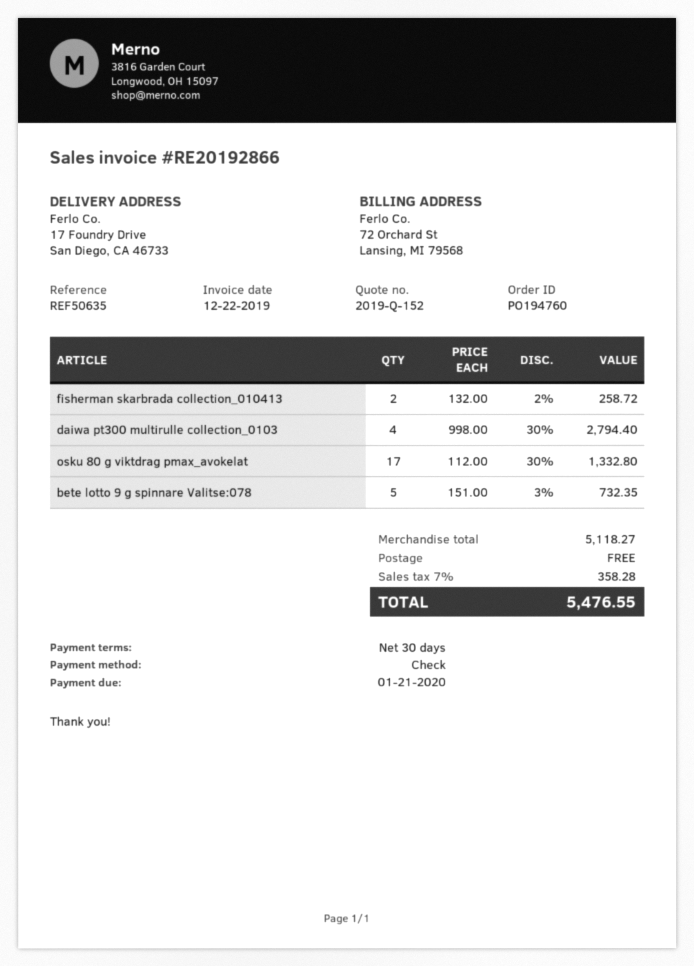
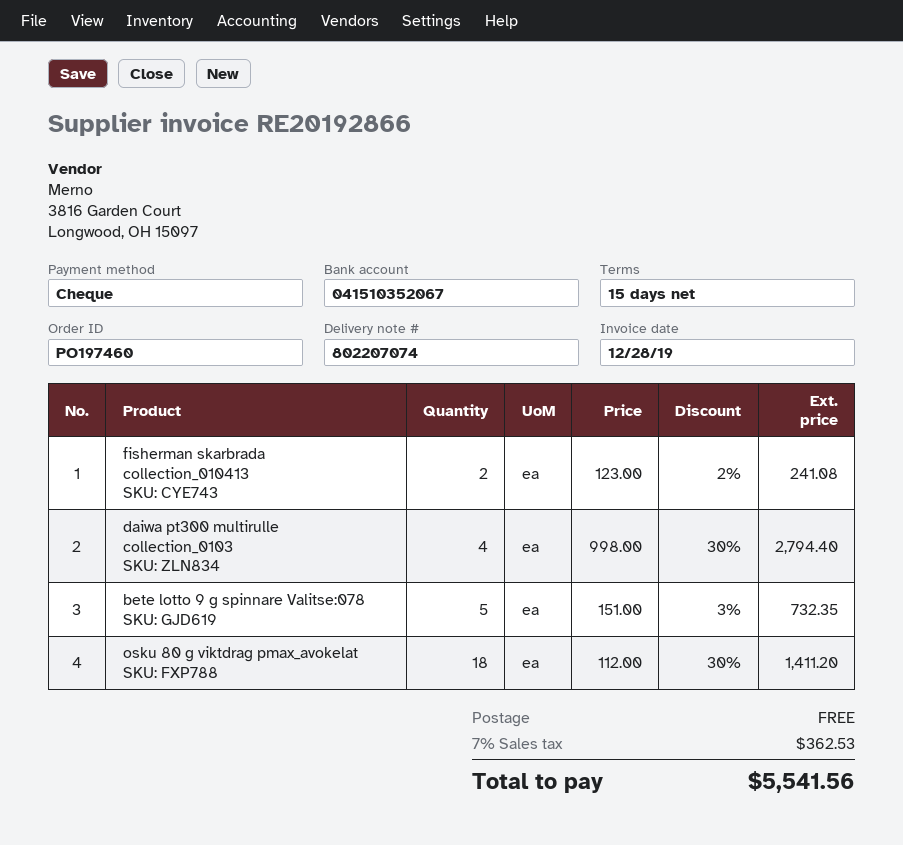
order number: PO194760 -> PO197460
invoice date: 2019-12-22 -> 2019-12-28
payment terms: 30 days -> 15 days
fisherman skarbrada collection_010413: 2 x 132.00 - 2% = 258.72 -> 2 x 123.00 - 2% = 241.08
osku 80 g viktdrag pmax_avokelat: 17 x 112.00 - 30% = 1332.80 -> 18 x 112.00 - 30% = 1411.20
tax: 7% = 358.28 -> 7% = 362.53
total: 5476.55 -> 5541.56

